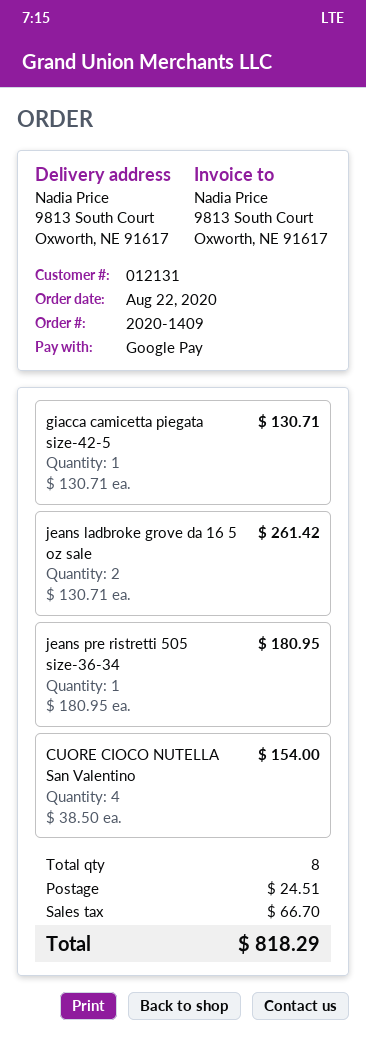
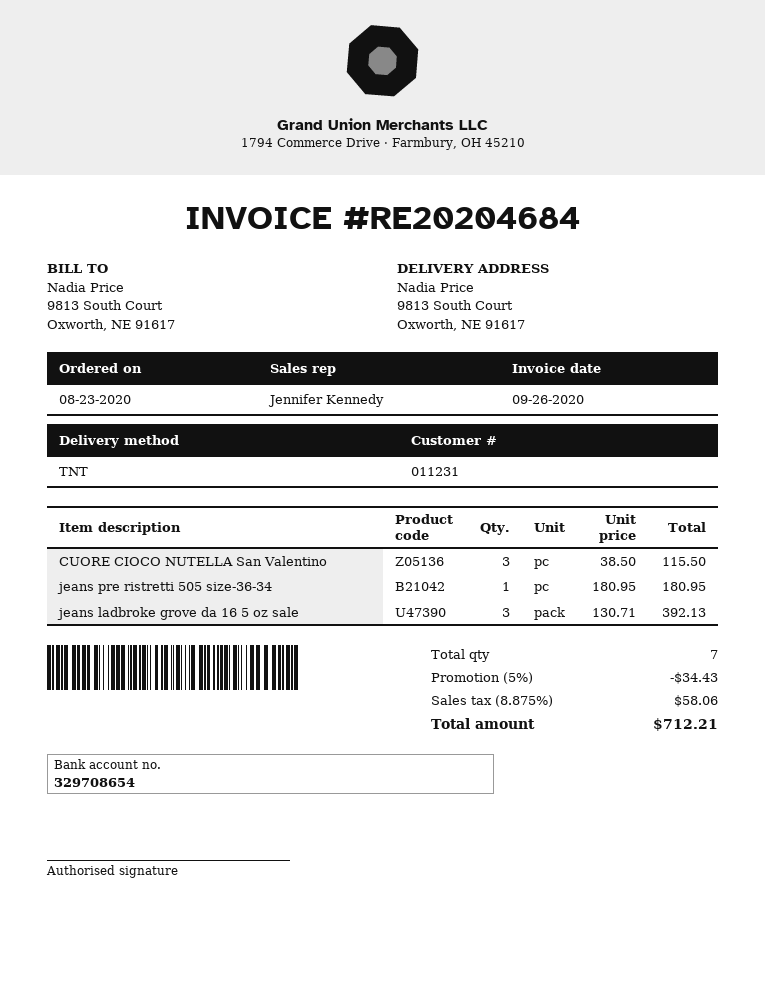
order date: 2020-08-22 -> 2020-08-23
customer number: 012131 -> 011231
giacca camicetta piegata size-42-5: 1 x 130.71 = 130.71 -> none
jeans ladbroke grove da 16 5 oz sale: 2 x 130.71 = 261.42 -> 3 x 130.71 = 392.13
CUORE CIOCO NUTELLA San Valentino: 4 x 38.50 = 154.00 -> 3 x 38.50 = 115.50
total quantity: 8 -> 7
discount: none -> 5% = 34.43
shipping: 24.51 -> none
tax: 66.70 -> 58.06
total: 818.29 -> 712.21

